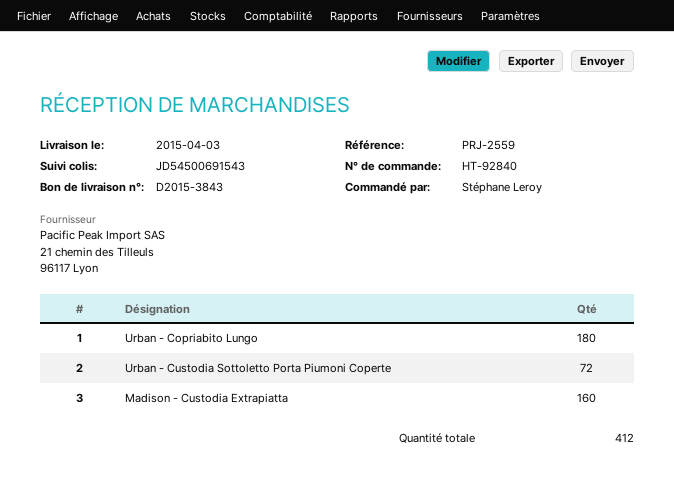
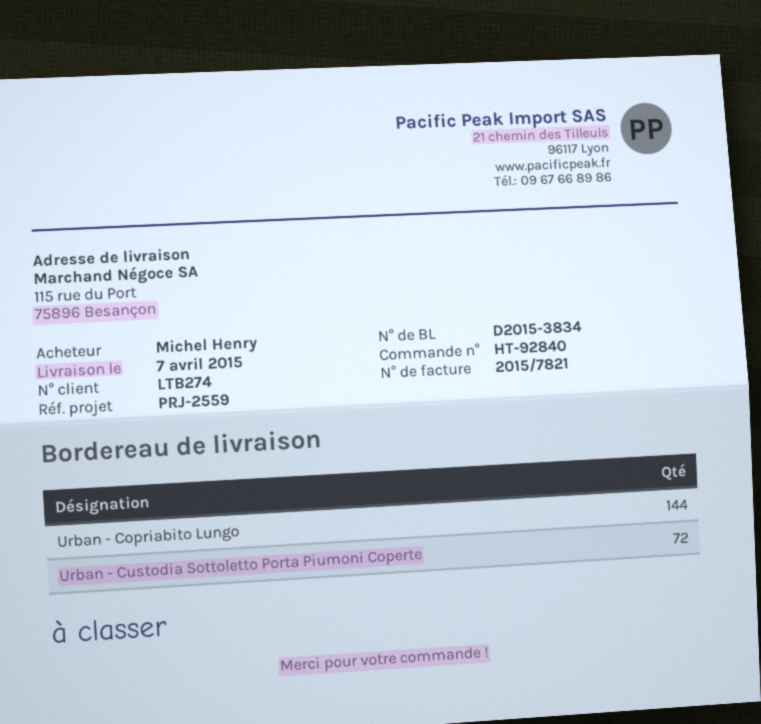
delivery note number: D2015-3843 -> D2015-3834
delivery date: 2015-04-03 -> 2015-04-07
ordered by: Stéphane Leroy -> Michel Henry
Urban - Copriabito Lungo: 180 -> 144
Madison - Custodia Extrapiatta: 160 -> none

